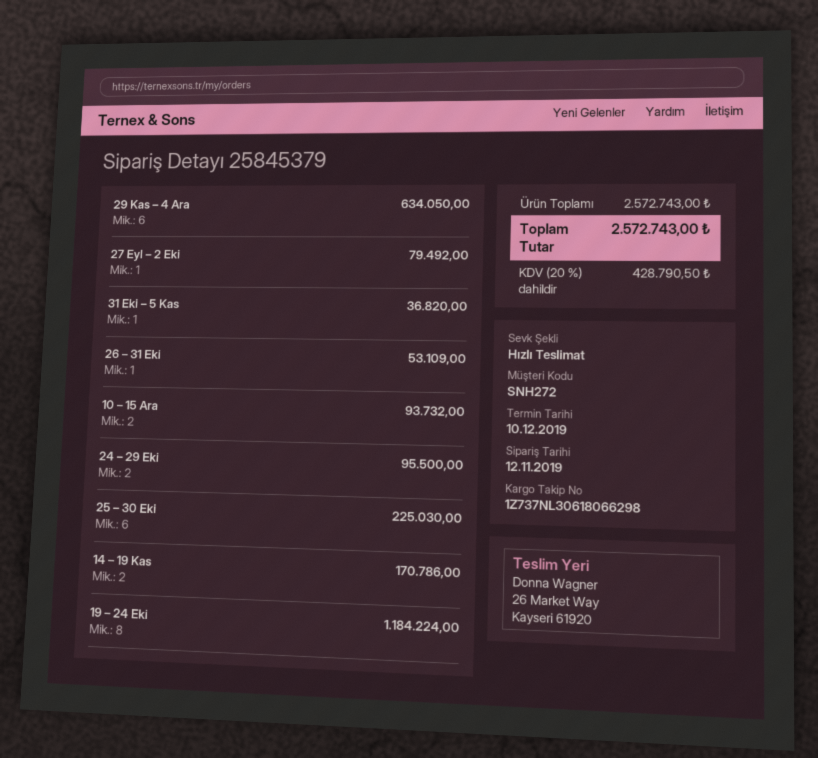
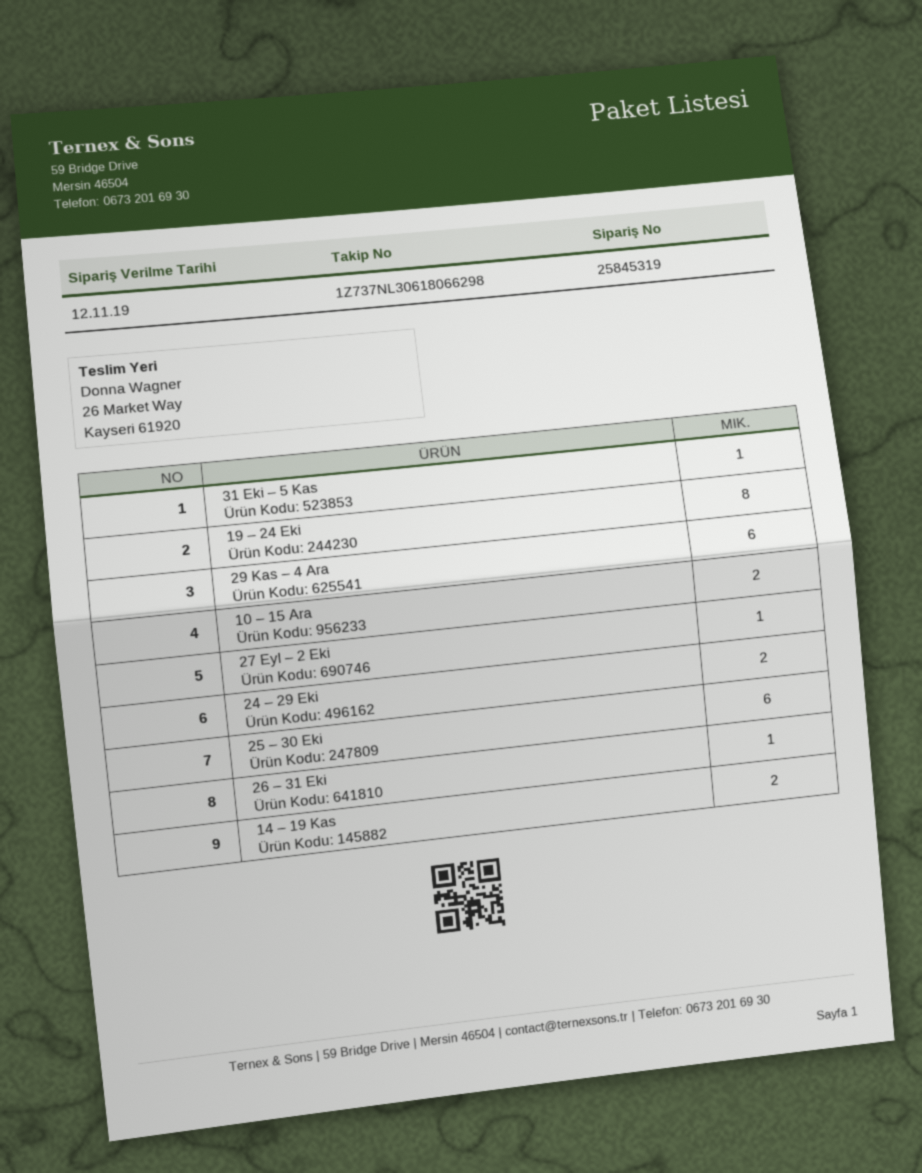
order number: 25845379 -> 25845319

